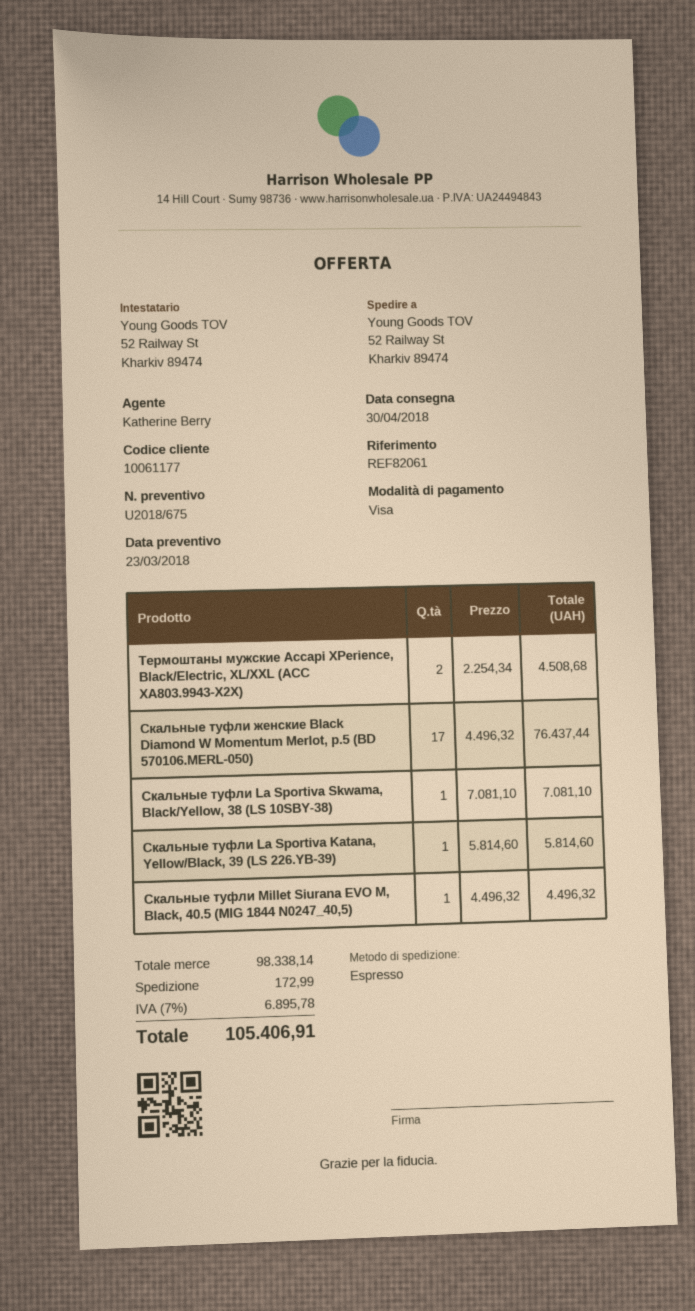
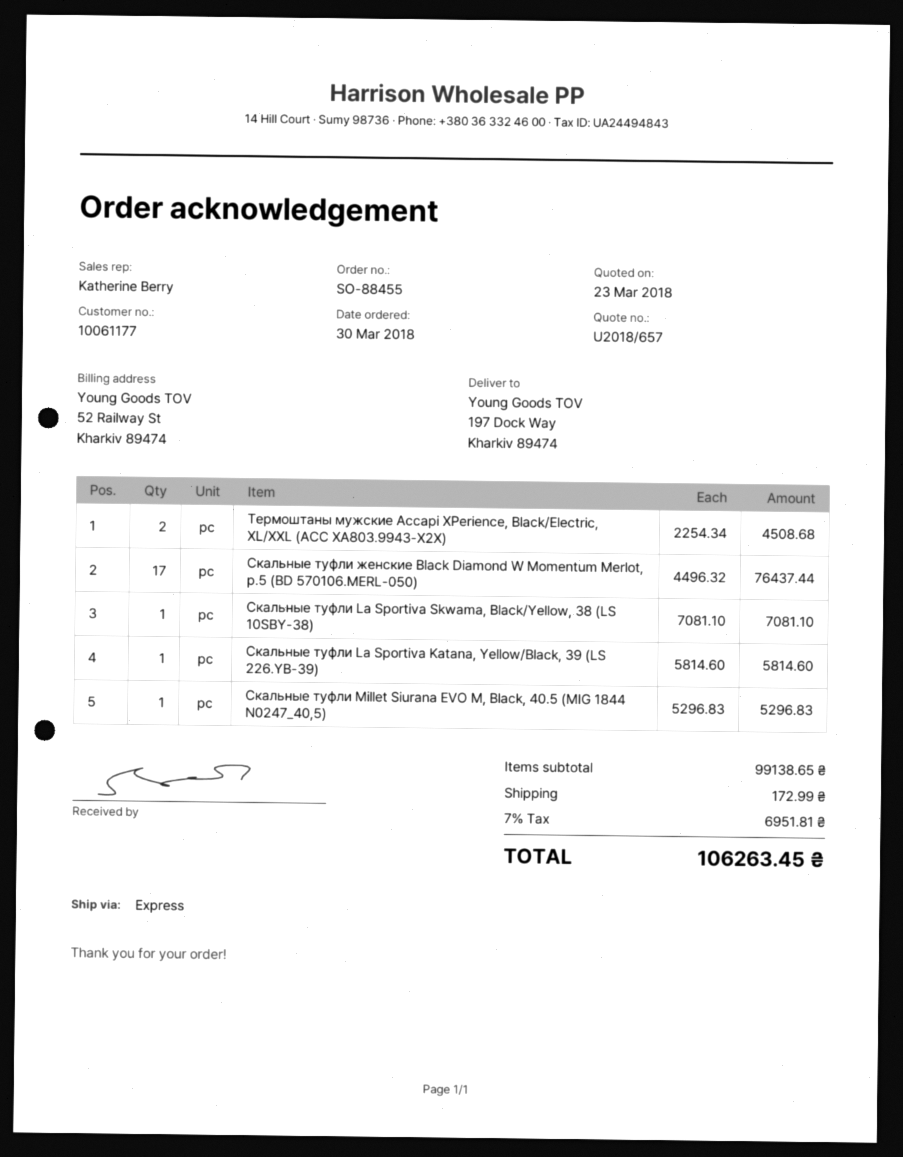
quote number: U2018/675 -> U2018/657
ship to: 52 Railway St, Kharkiv 89474 -> 197 Dock Way, Kharkiv 89474
Скальные туфли Millet Siurana EVO M, Black, 40.5 (MIG 1844 N0247_40,5): 1 x 4496.32 = 4496.32 -> 1 x 5296.83 = 5296.83
subtotal: 98338.14 -> 99138.65
tax: 7% = 6895.78 -> 7% = 6951.81
total: 105406.91 -> 106263.45

